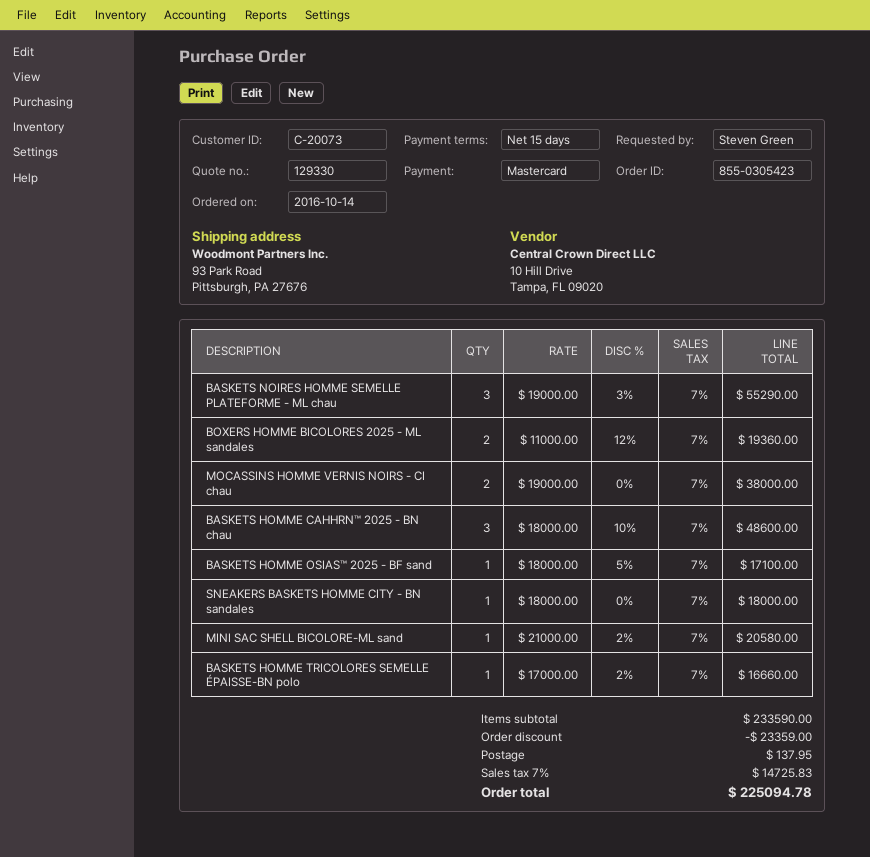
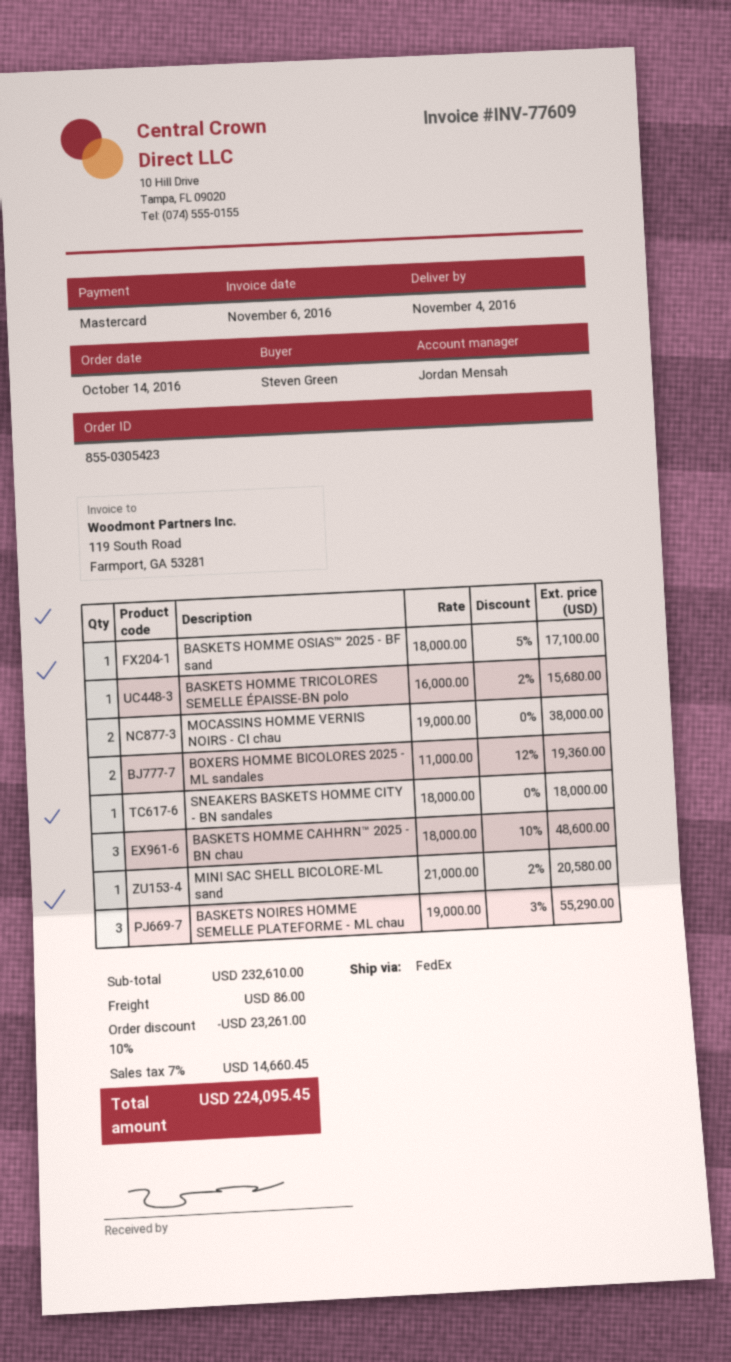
BASKETS HOMME TRICOLORES SEMELLE ÉPAISSE-BN polo: 1 x 17000.00 - 2% = 16660.00 -> 1 x 16000.00 - 2% = 15680.00
subtotal: 233590.00 -> 232610.00
discount: 23359.00 -> 23261.00
shipping: 137.95 -> 86.00
tax: 7% = 14725.83 -> 7% = 14660.45
total: 225094.78 -> 224095.45

